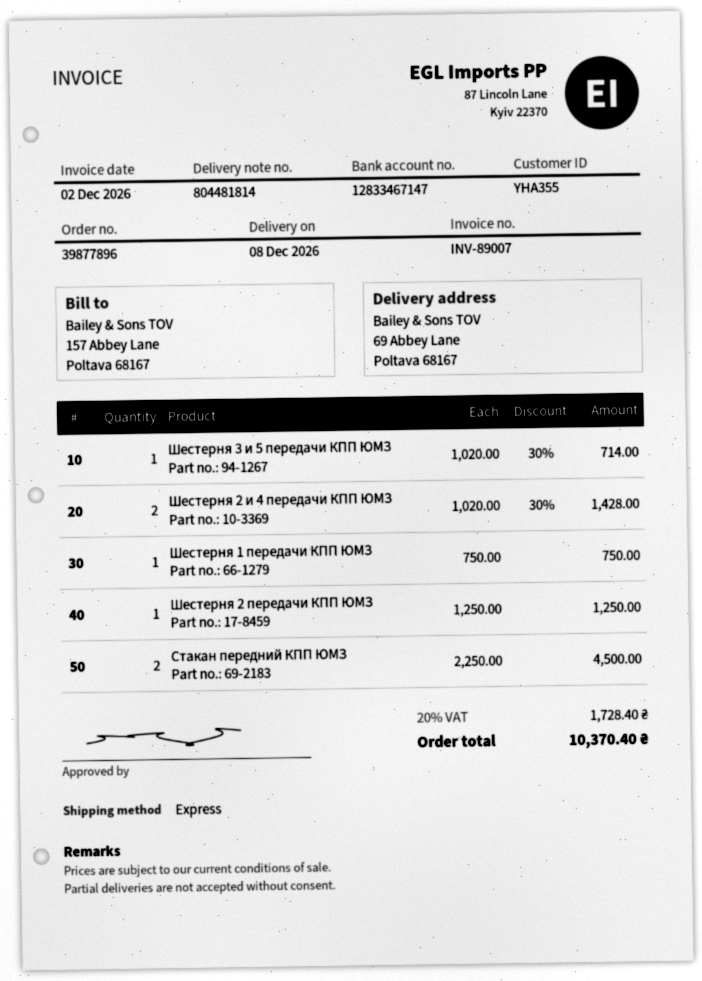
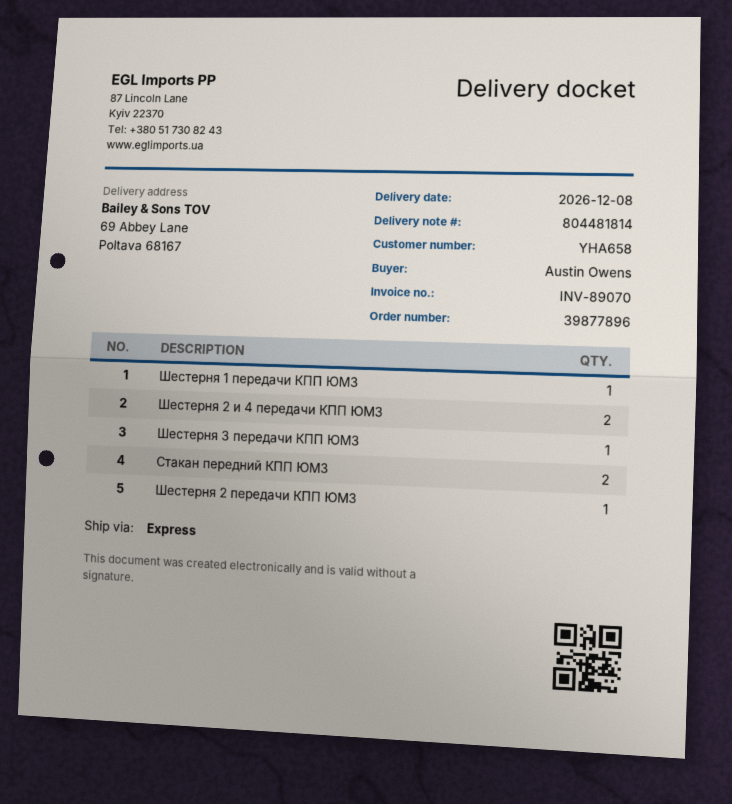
invoice number: INV-89007 -> INV-89070
customer number: YHA355 -> YHA658
Шестерня 3 и 5 передачи КПП ЮМЗ: 1 -> none
Шестерня 3 передачи КПП ЮМЗ: none -> 1

